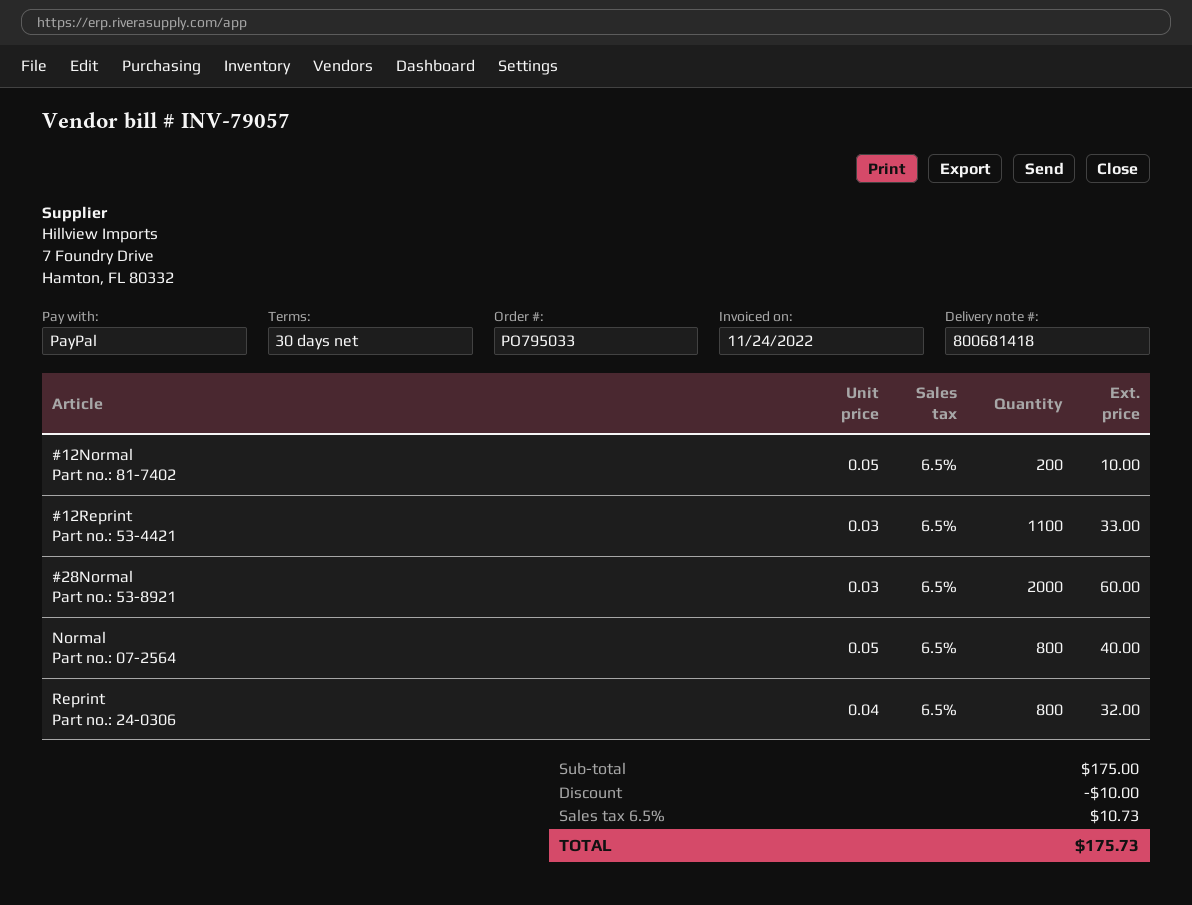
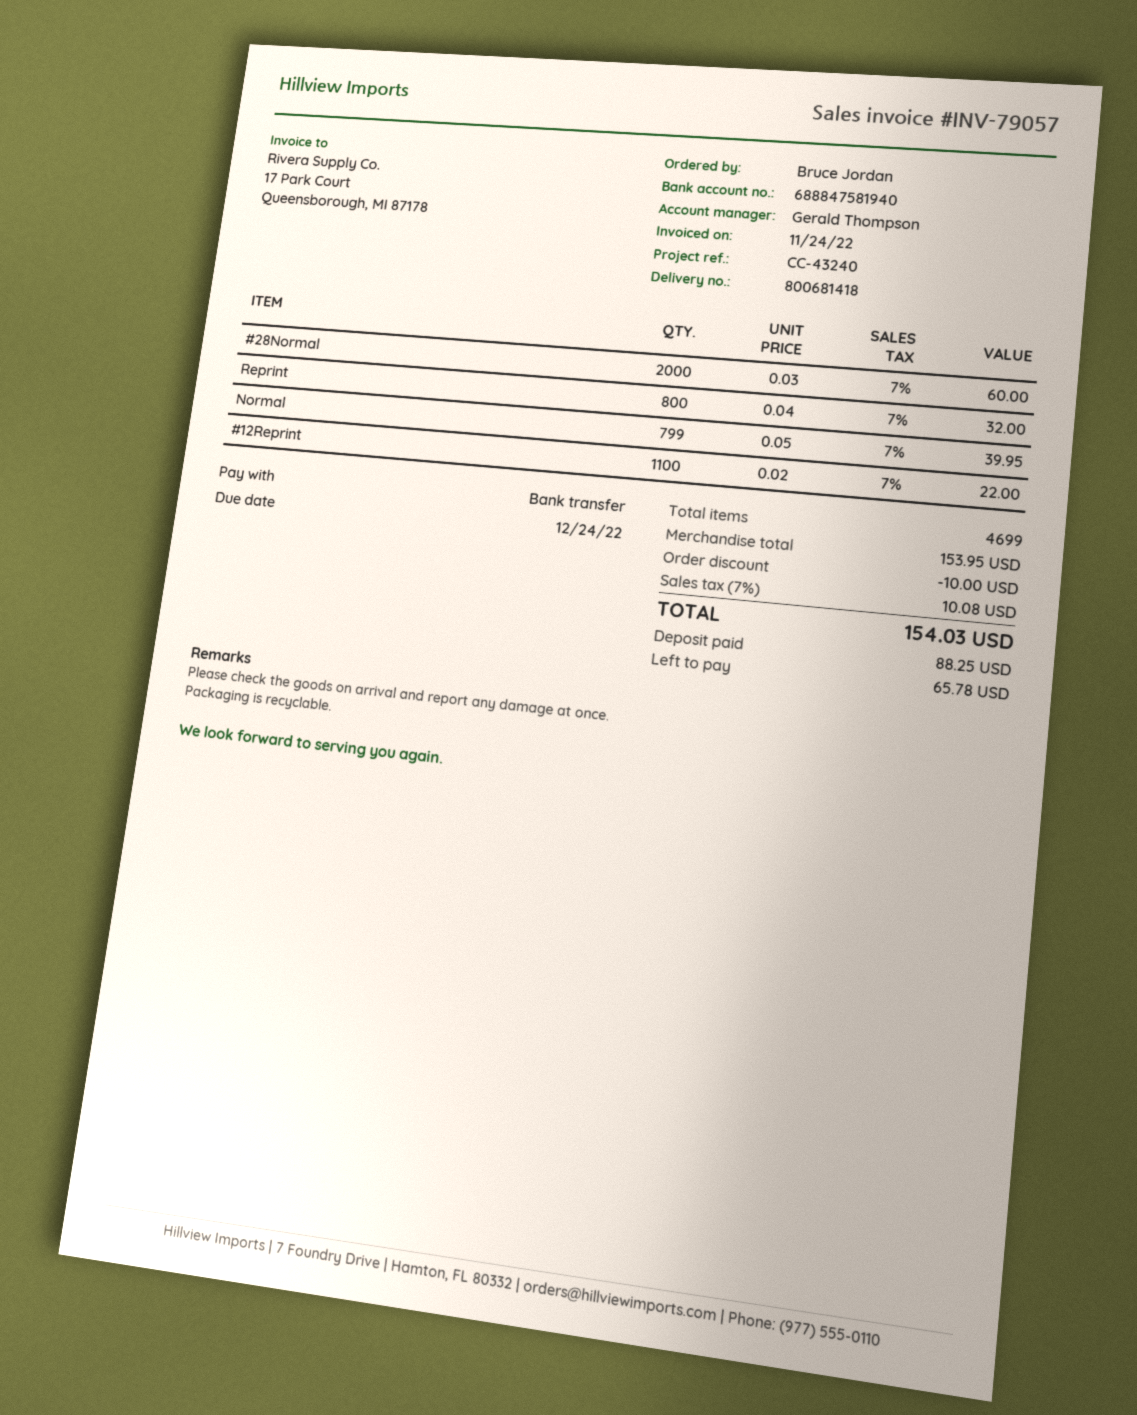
payment method: PayPal -> bank transfer
#12Normal: 200 x 0.05 = 10.00 -> none
#12Reprint: 1100 x 0.03 = 33.00 -> 1100 x 0.02 = 22.00
Normal: 800 x 0.05 = 40.00 -> 799 x 0.05 = 39.95
subtotal: 175.00 -> 153.95
tax: 6.5% = 10.73 -> 7% = 10.08
total: 175.73 -> 154.03

